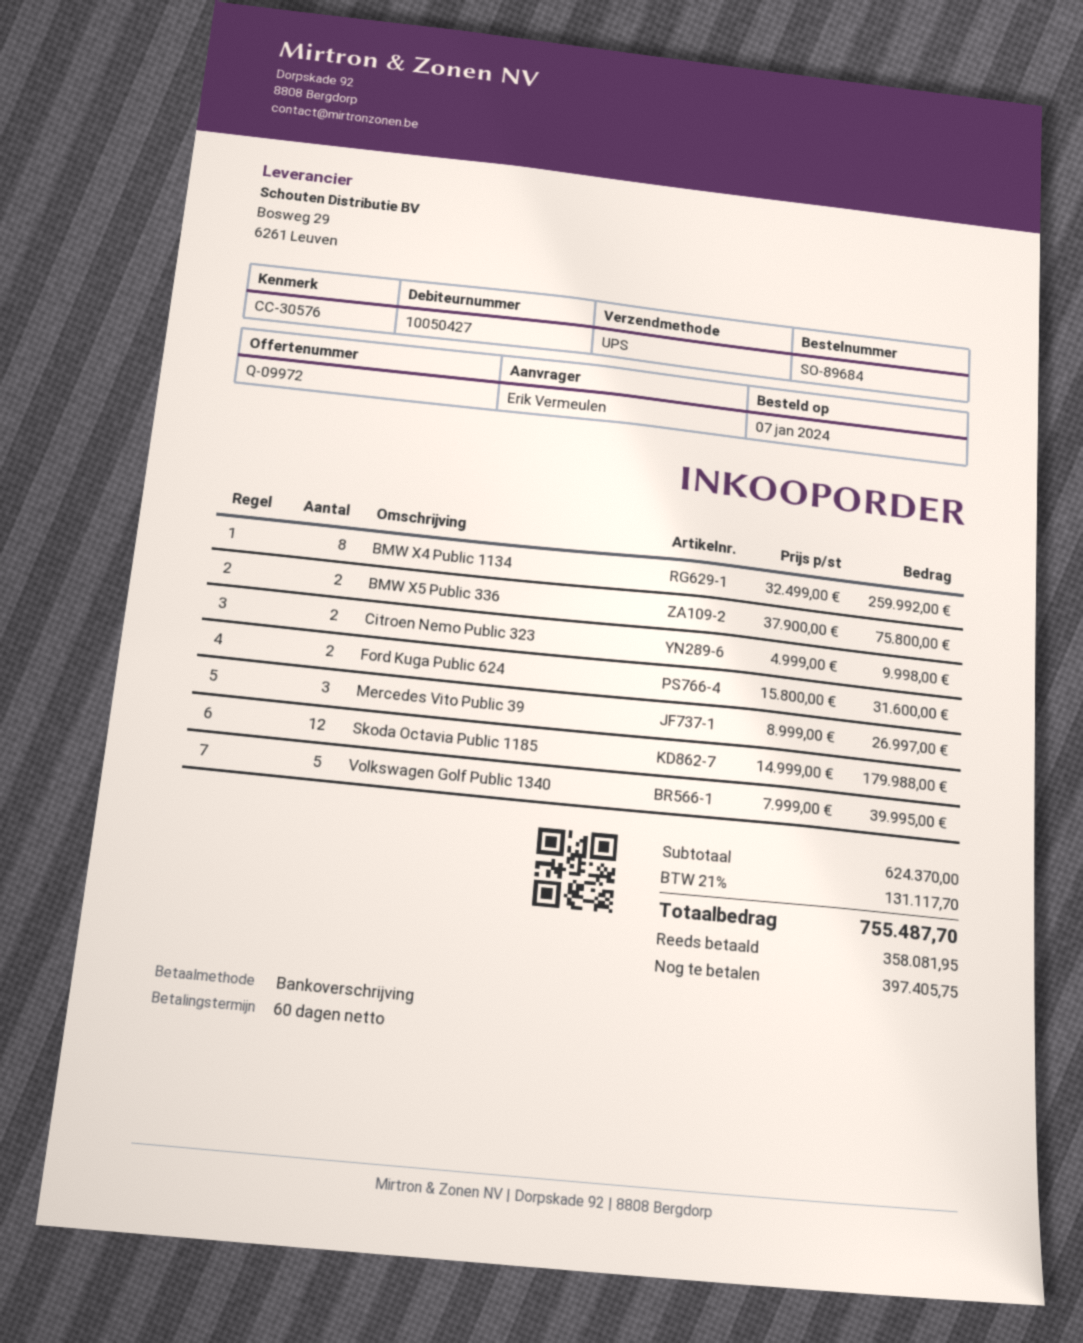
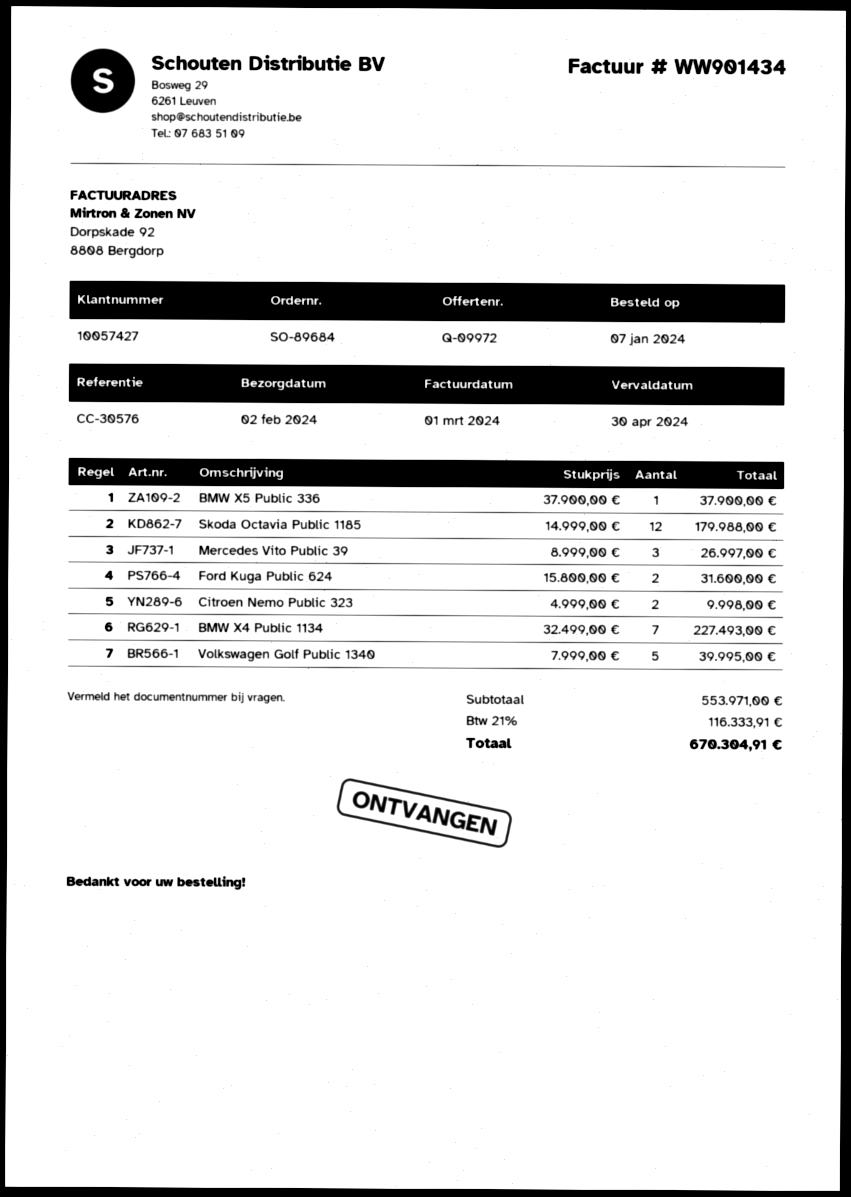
customer number: 10050427 -> 10057427
BMW X4 Public 1134: 8 x 32499.00 = 259992.00 -> 7 x 32499.00 = 227493.00
BMW X5 Public 336: 2 x 37900.00 = 75800.00 -> 1 x 37900.00 = 37900.00
subtotal: 624370.00 -> 553971.00
tax: 21% = 131117.70 -> 21% = 116333.91
total: 755487.70 -> 670304.91

